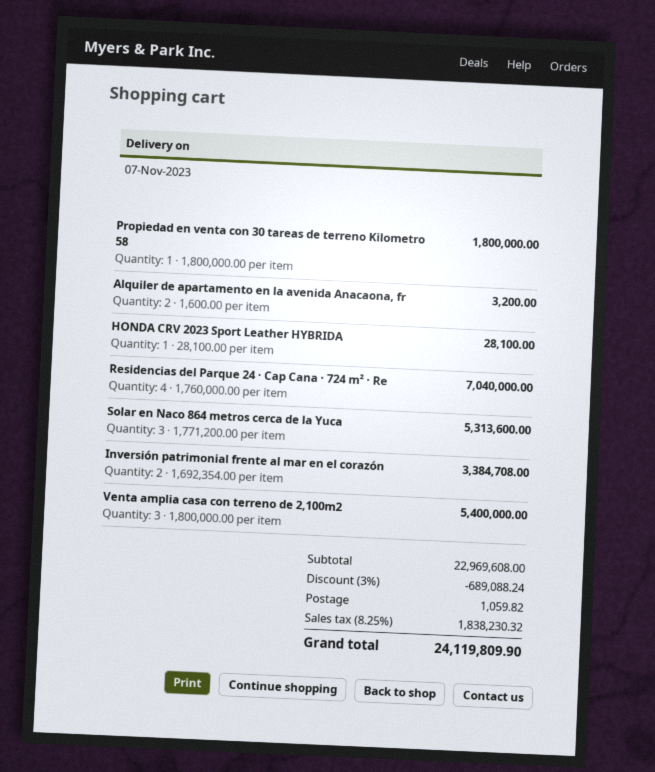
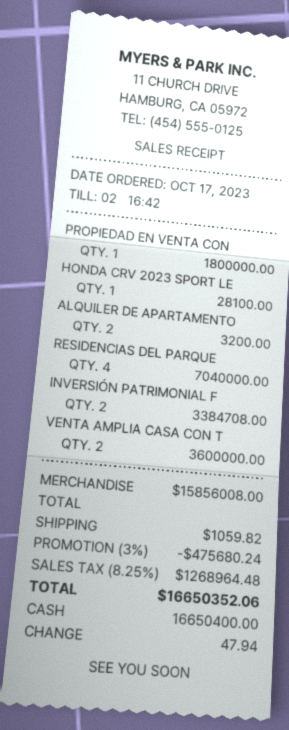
Solar en Naco 864 metros cerca de la Yuca: 3 for 5313600.00 -> none
Venta amplia casa con terreno de 2,100m2: 3 for 5400000.00 -> 2 for 3600000.00
subtotal: 22969608.00 -> 15856008.00
discount: 3% = 689088.24 -> 3% = 475680.24
tax: 8.25% = 1838230.32 -> 8.25% = 1268964.48
total: 24119809.90 -> 16650352.06

